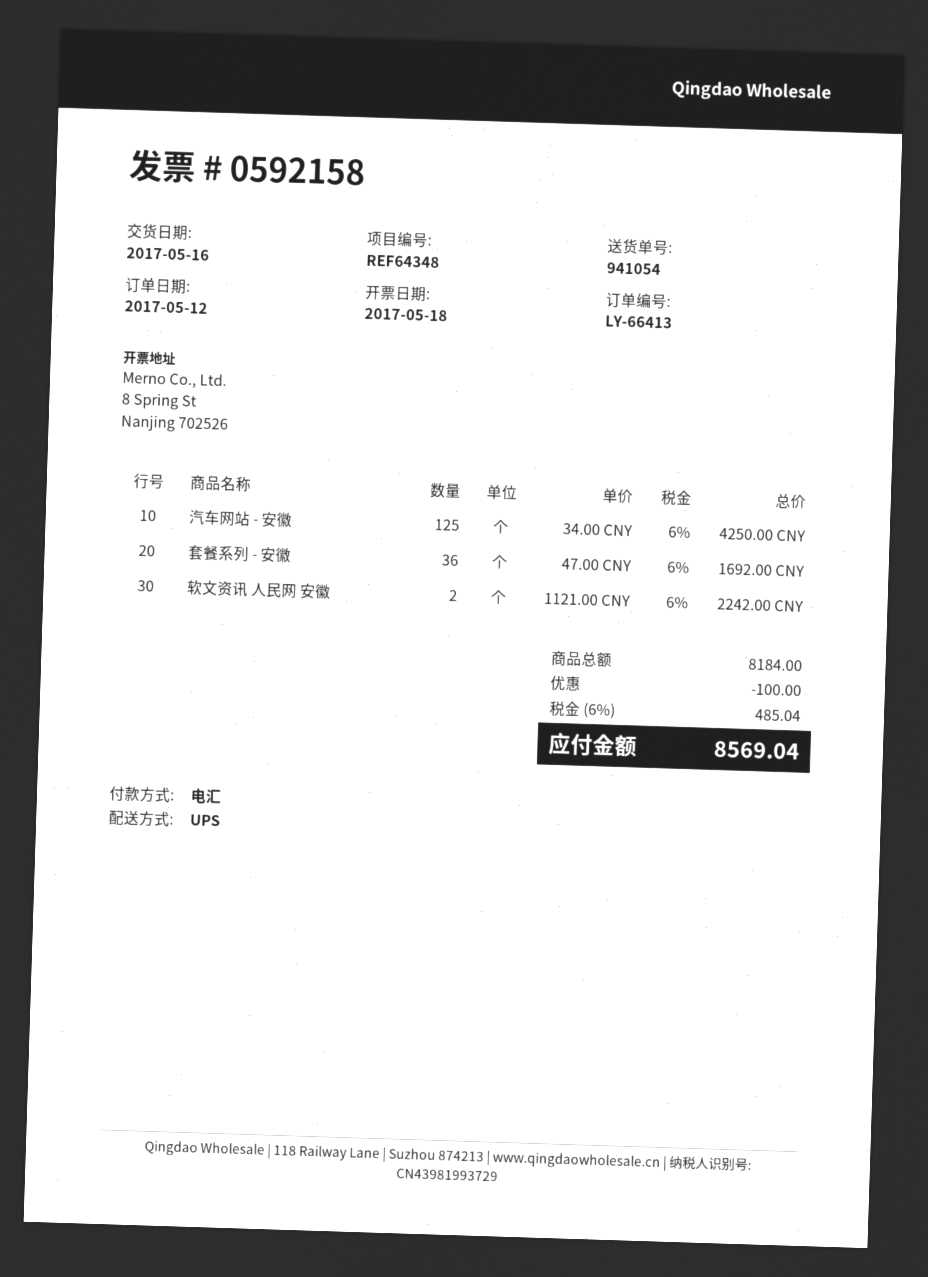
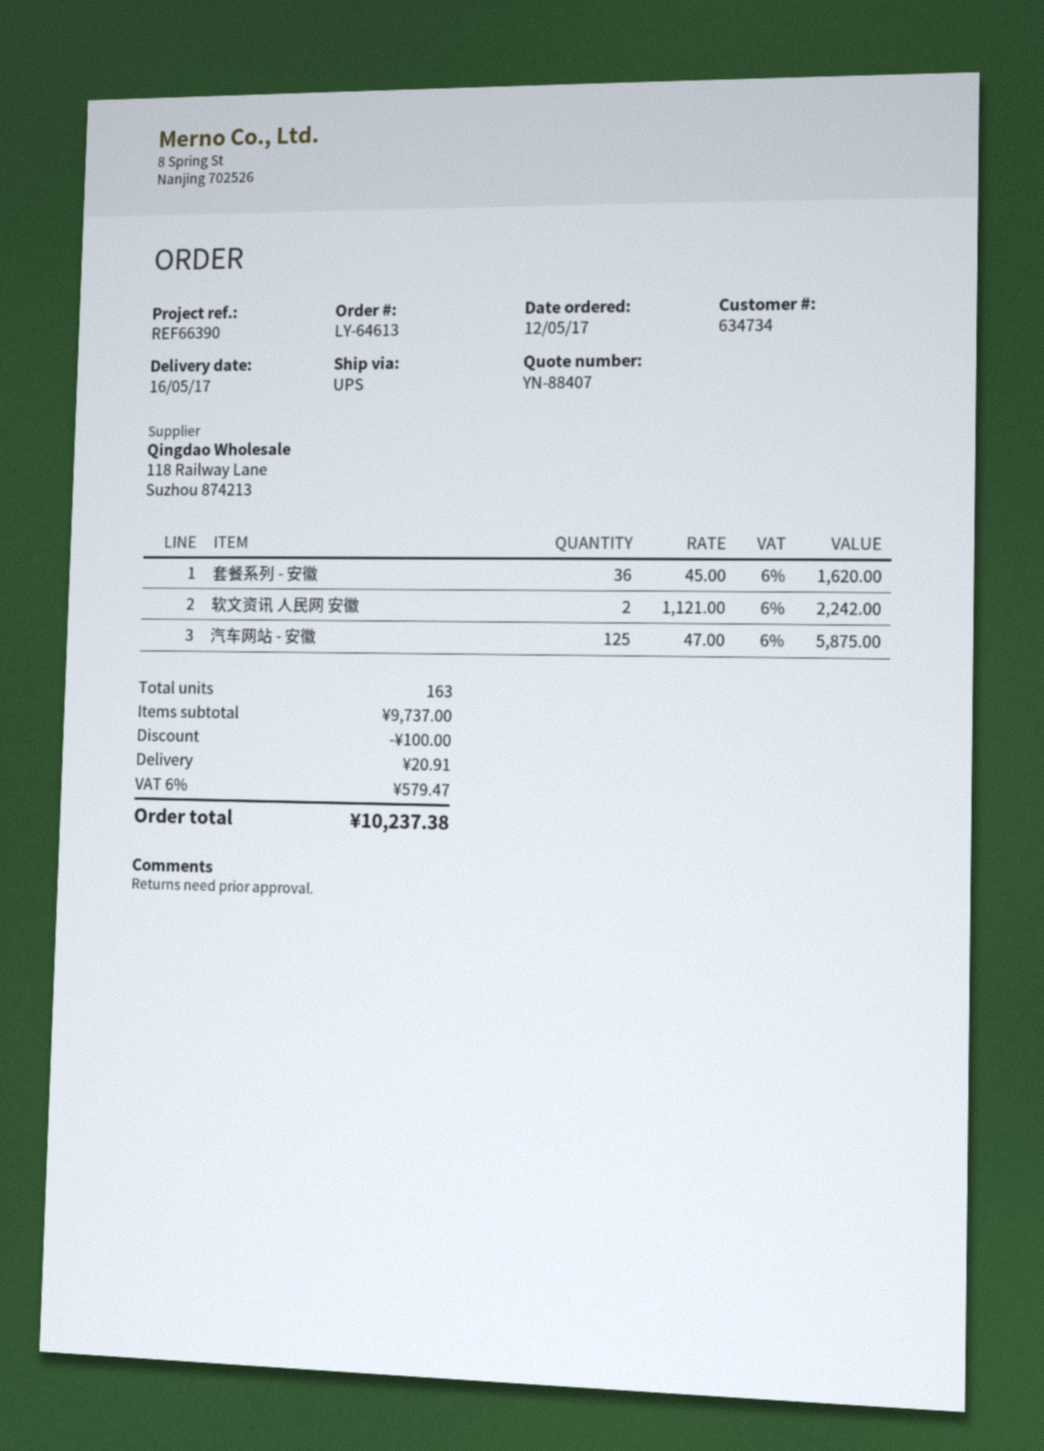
order number: LY-66413 -> LY-64613
reference: REF64348 -> REF66390
汽车网站 - 安徽: 125 x 34.00 = 4250.00 -> 125 x 47.00 = 5875.00
套餐系列 - 安徽: 36 x 47.00 = 1692.00 -> 36 x 45.00 = 1620.00
subtotal: 8184.00 -> 9737.00
shipping: none -> 20.91
tax: 6% = 485.04 -> 6% = 579.47
total: 8569.04 -> 10237.38

